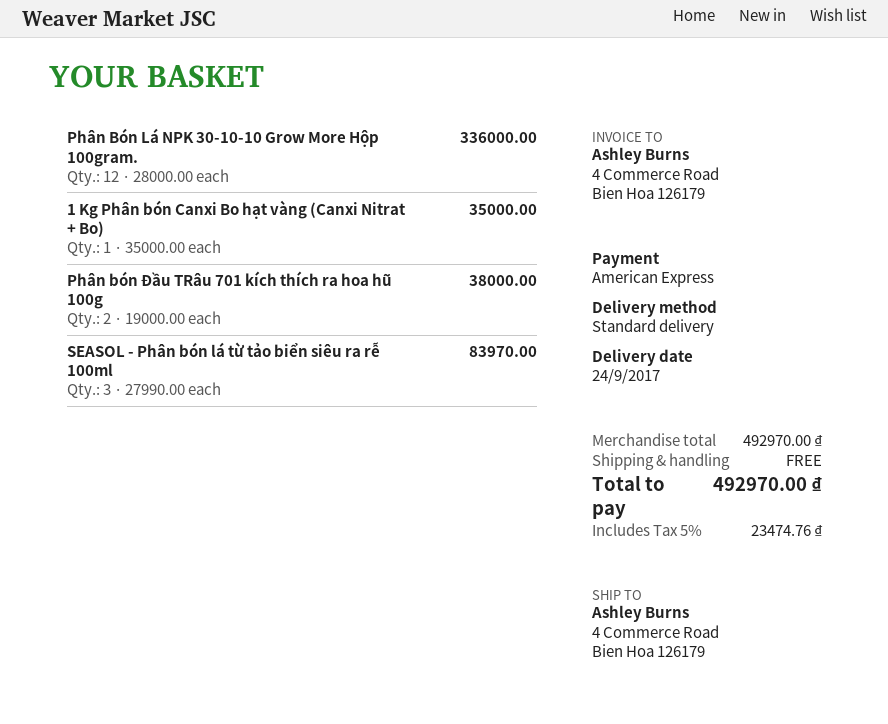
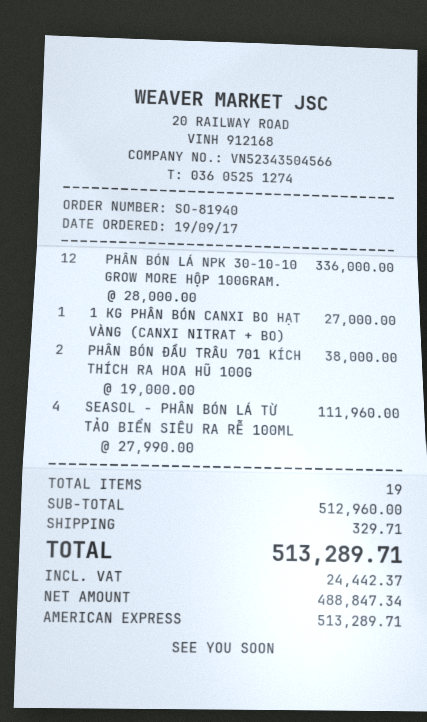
1 Kg Phân bón Canxi Bo hạt vàng (Canxi Nitrat + Bo): 1 x 35000.00 = 35000.00 -> 1 x 27000.00 = 27000.00
SEASOL - Phân bón lá từ tảo biển siêu ra rễ 100ml: 3 x 27990.00 = 83970.00 -> 4 x 27990.00 = 111960.00
subtotal: 492970.00 -> 512960.00
shipping: 0.00 -> 329.71
tax: 23474.76 -> 24442.37
total: 492970.00 -> 513289.71

